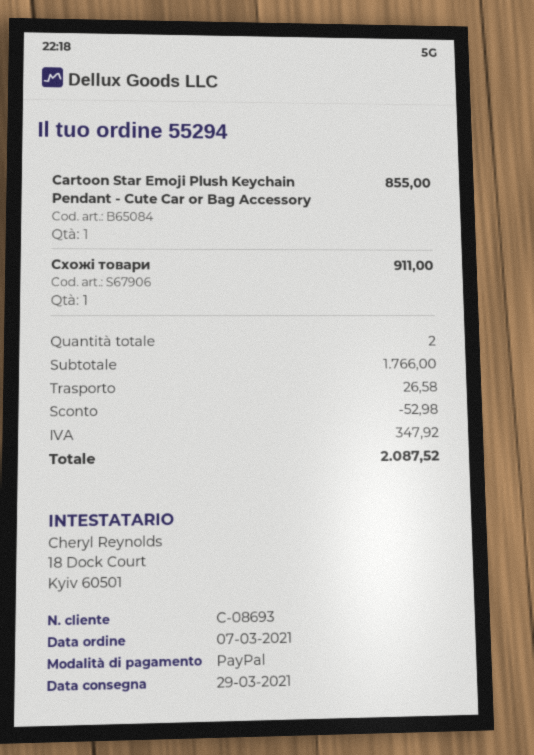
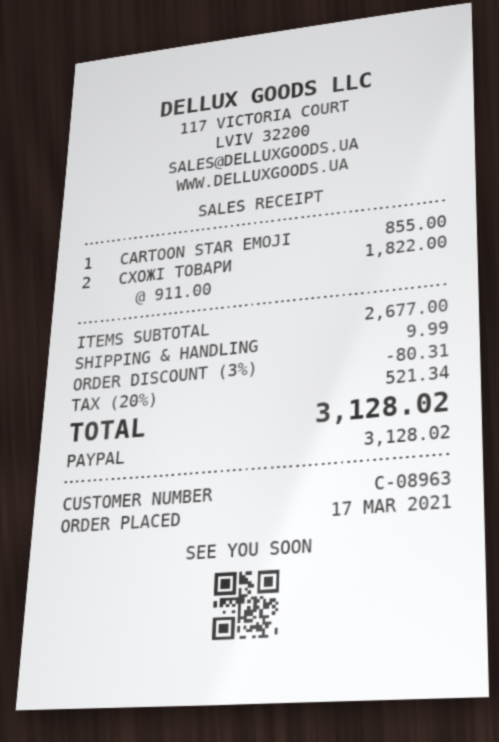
order date: 2021-03-07 -> 2021-03-17
customer number: C-08693 -> C-08963
Схожі товари: 1 for 911.00 -> 2 for 1822.00
subtotal: 1766.00 -> 2677.00
discount: 52.98 -> 80.31
shipping: 26.58 -> 9.99
tax: 347.92 -> 521.34
total: 2087.52 -> 3128.02

